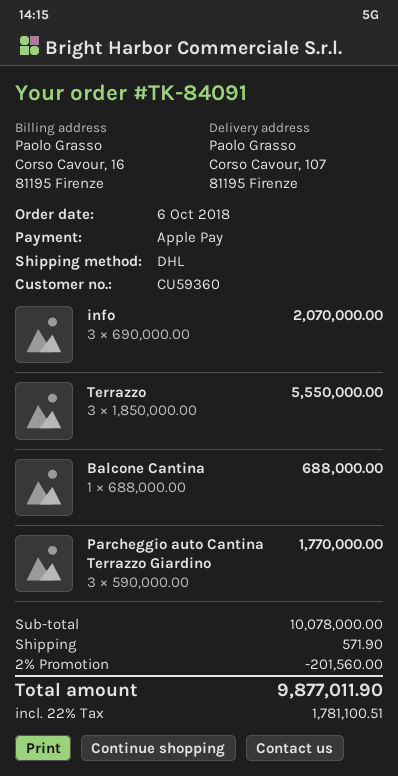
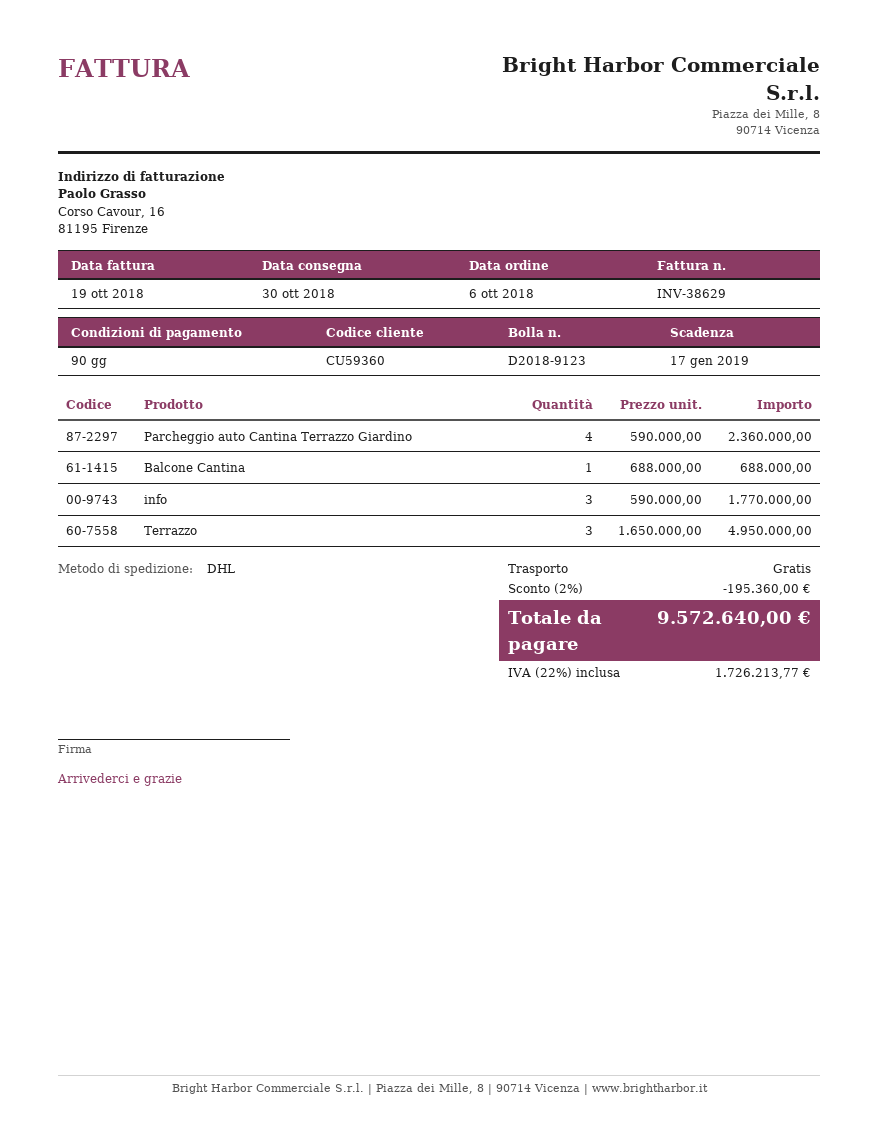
info: 3 x 690000.00 = 2070000.00 -> 3 x 590000.00 = 1770000.00
Terrazzo: 3 x 1850000.00 = 5550000.00 -> 3 x 1650000.00 = 4950000.00
Parcheggio auto Cantina Terrazzo Giardino: 3 x 590000.00 = 1770000.00 -> 4 x 590000.00 = 2360000.00
discount: 2% = 201560.00 -> 2% = 195360.00
shipping: 571.90 -> 0.00
tax: 22% = 1781100.51 -> 22% = 1726213.77
total: 9877011.90 -> 9572640.00

